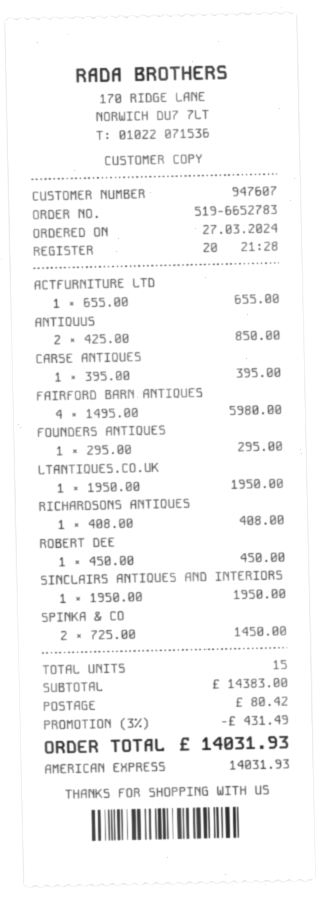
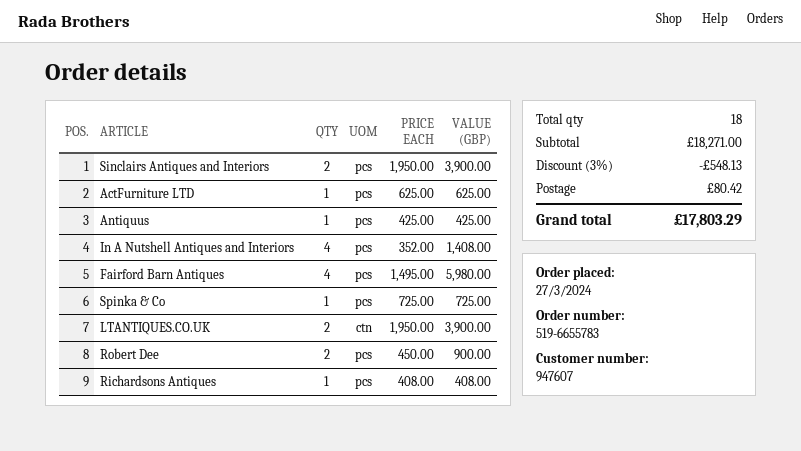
order number: 519-6652783 -> 519-6655783
ACTFURNITURE LTD: 1 x 655.00 = 655.00 -> 1 x 625.00 = 625.00
ANTIQUUS: 2 x 425.00 = 850.00 -> 1 x 425.00 = 425.00
CARSE ANTIQUES: 1 x 395.00 = 395.00 -> none
FOUNDERS ANTIQUES: 1 x 295.00 = 295.00 -> none
LTANTIQUES.CO.UK: 1 x 1950.00 = 1950.00 -> 2 x 1950.00 = 3900.00
ROBERT DEE: 1 x 450.00 = 450.00 -> 2 x 450.00 = 900.00
SINCLAIRS ANTIQUES AND INTERIORS: 1 x 1950.00 = 1950.00 -> 2 x 1950.00 = 3900.00
SPINKA & CO: 2 x 725.00 = 1450.00 -> 1 x 725.00 = 725.00
In A Nutshell Antiques and Interiors: none -> 4 x 352.00 = 1408.00
total quantity: 15 -> 18
subtotal: 14383.00 -> 18271.00
discount: 3% = 431.49 -> 3% = 548.13
total: 14031.93 -> 17803.29

